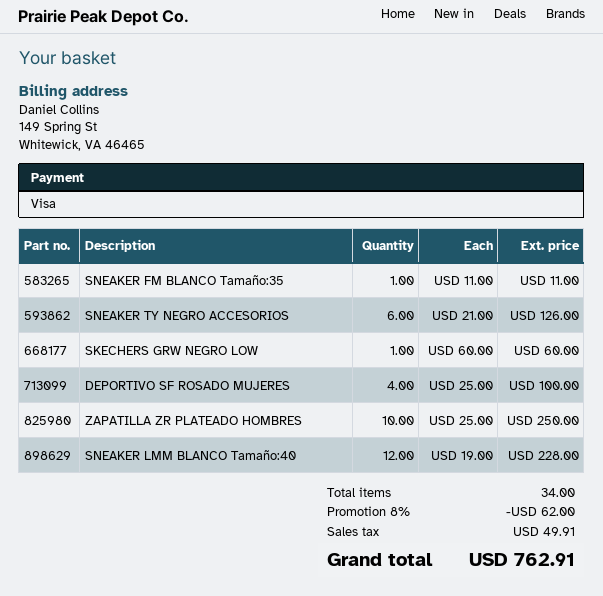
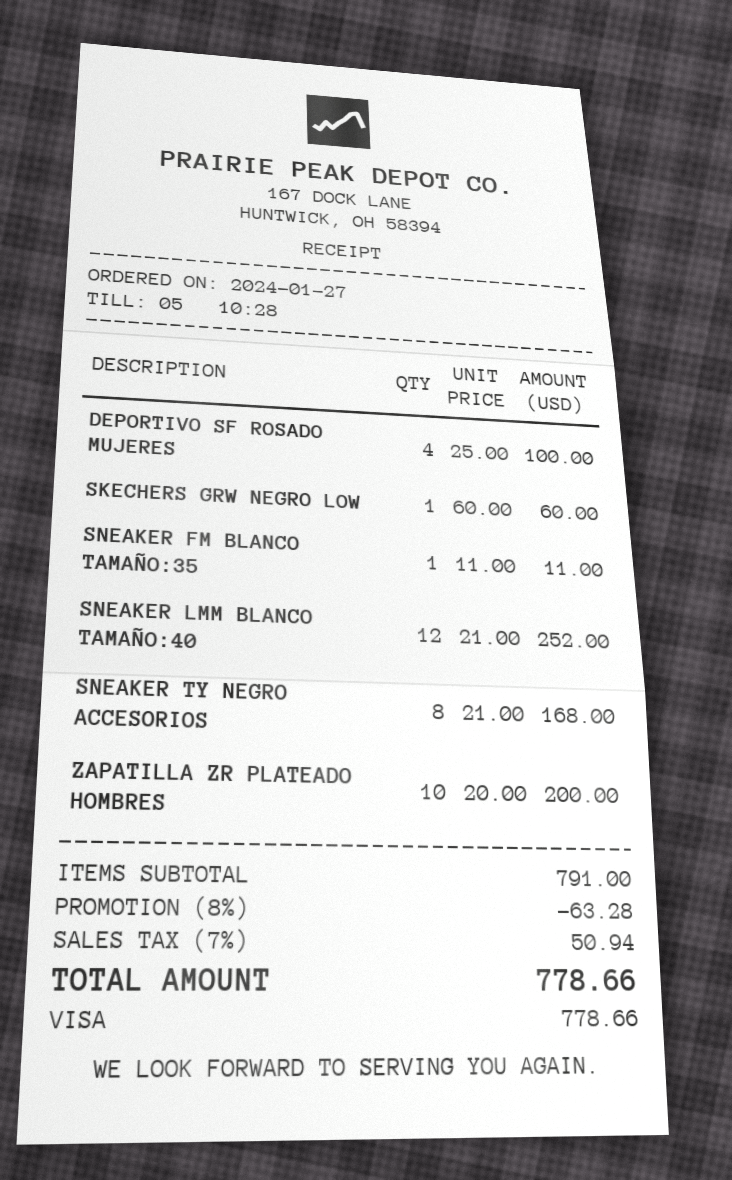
SNEAKER TY NEGRO ACCESORIOS: 6 x 21.00 = 126.00 -> 8 x 21.00 = 168.00
ZAPATILLA ZR PLATEADO HOMBRES: 10 x 25.00 = 250.00 -> 10 x 20.00 = 200.00
SNEAKER LMM BLANCO Tamaño:40: 12 x 19.00 = 228.00 -> 12 x 21.00 = 252.00
discount: 8% = 62.00 -> 8% = 63.28
tax: 49.91 -> 50.94
total: 762.91 -> 778.66

